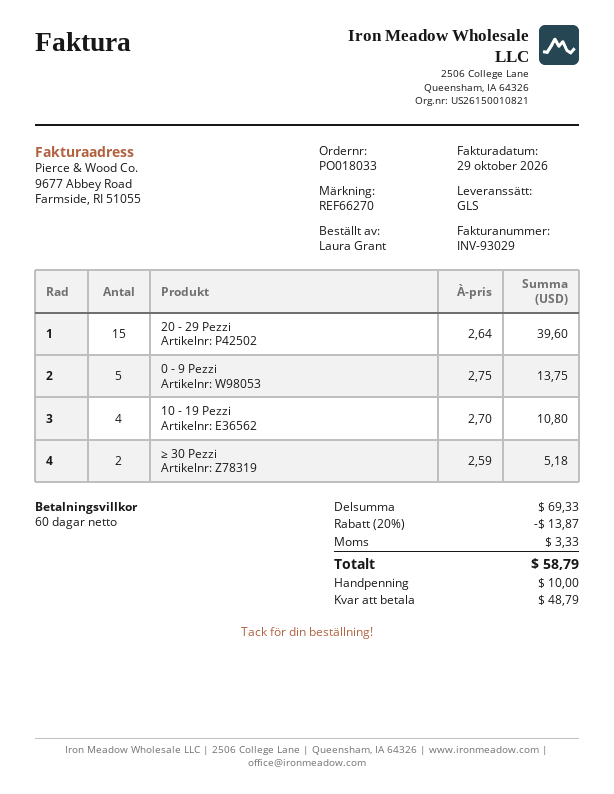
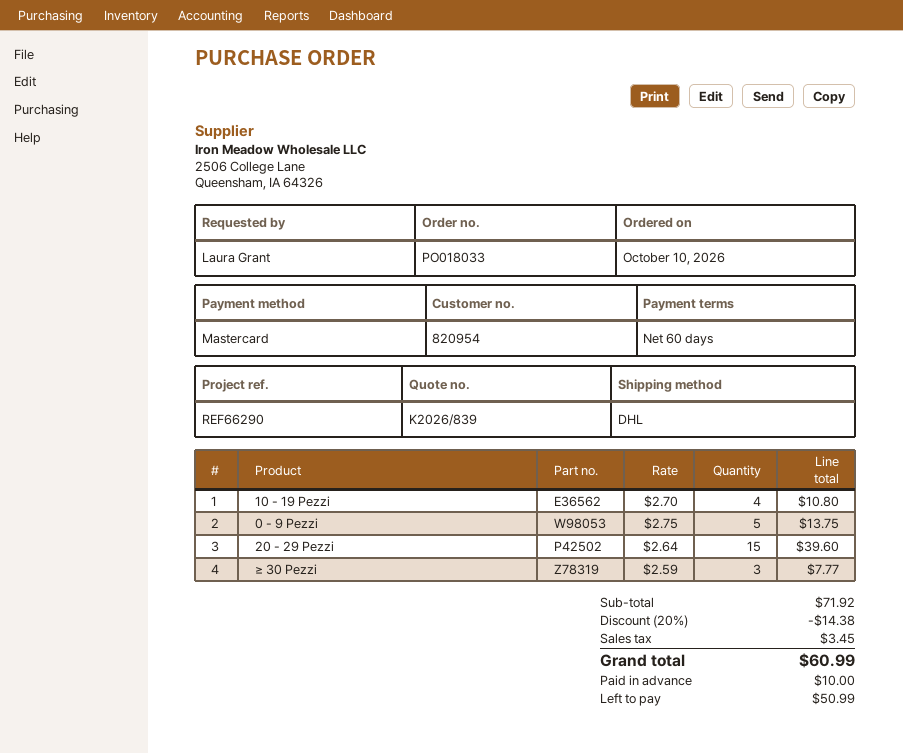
reference: REF66270 -> REF66290
shipping method: GLS -> DHL
≥ 30 Pezzi: 2 x 2.59 = 5.18 -> 3 x 2.59 = 7.77
subtotal: 69.33 -> 71.92
discount: 20% = 13.87 -> 20% = 14.38
tax: 3.33 -> 3.45
total: 58.79 -> 60.99
balance: 48.79 -> 50.99

